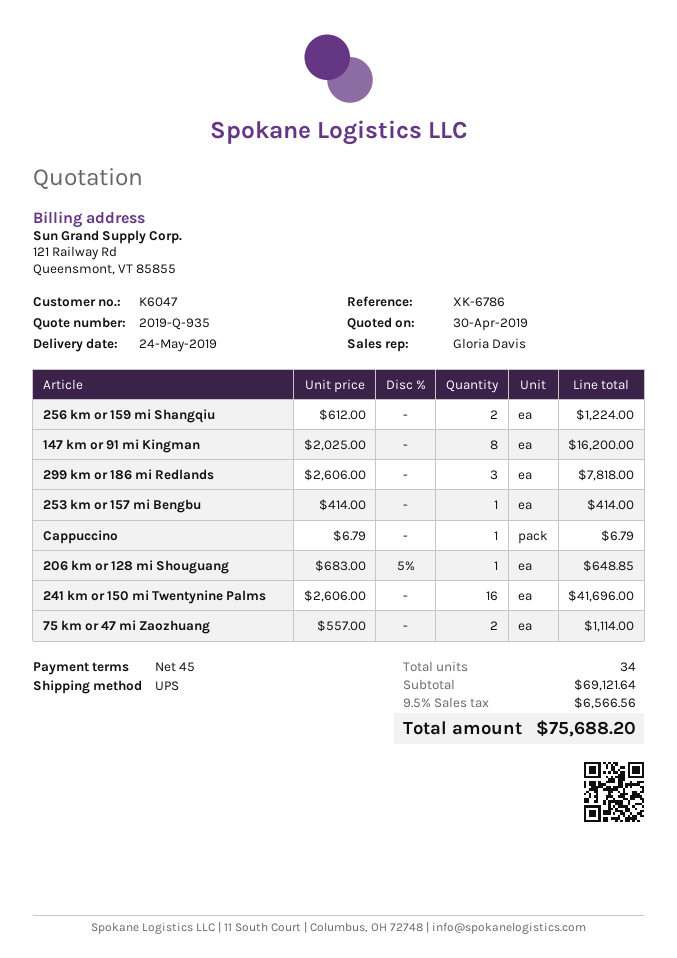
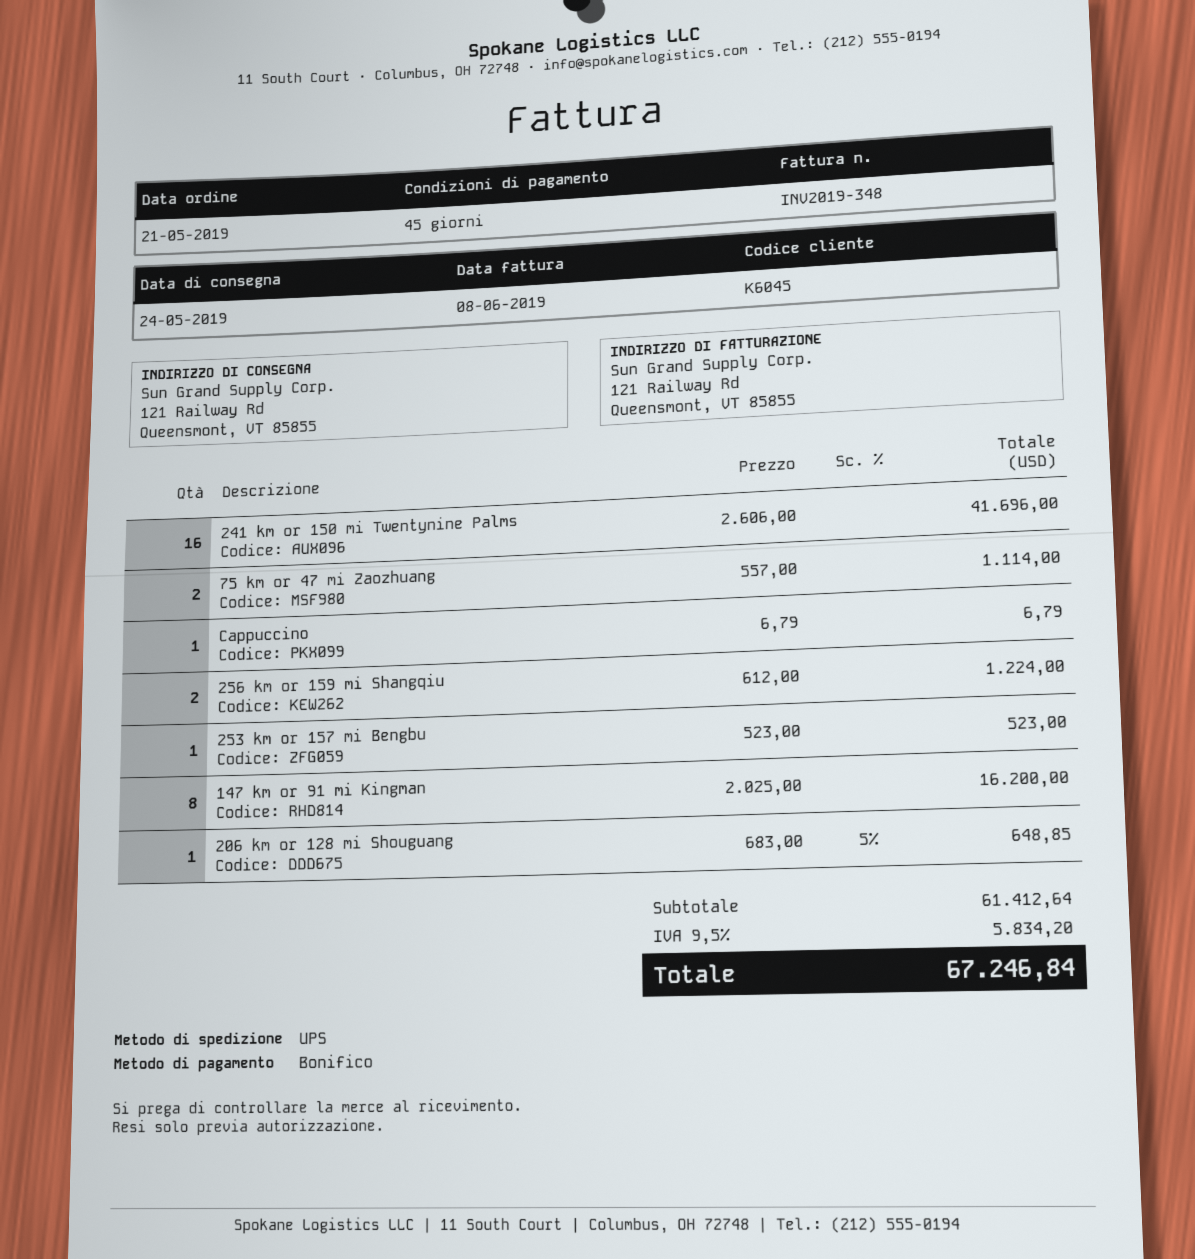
customer number: K6047 -> K6045
299 km or 186 mi Redlands: 3 x 2606.00 = 7818.00 -> none
253 km or 157 mi Bengbu: 1 x 414.00 = 414.00 -> 1 x 523.00 = 523.00
subtotal: 69121.64 -> 61412.64
tax: 9.5% = 6566.56 -> 9.5% = 5834.20
total: 75688.20 -> 67246.84

